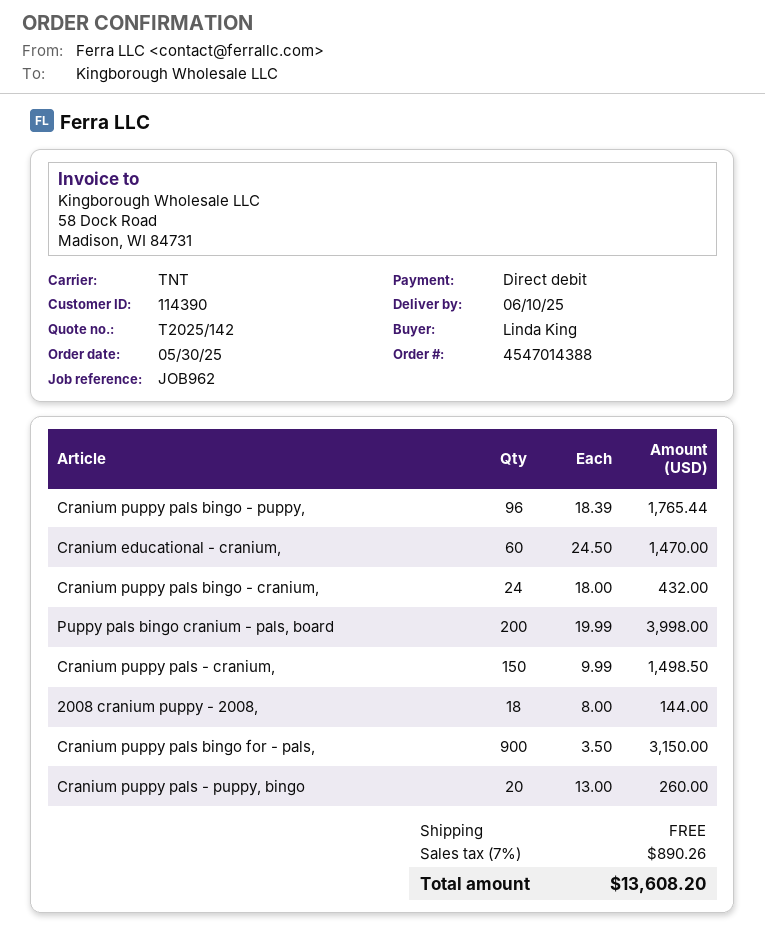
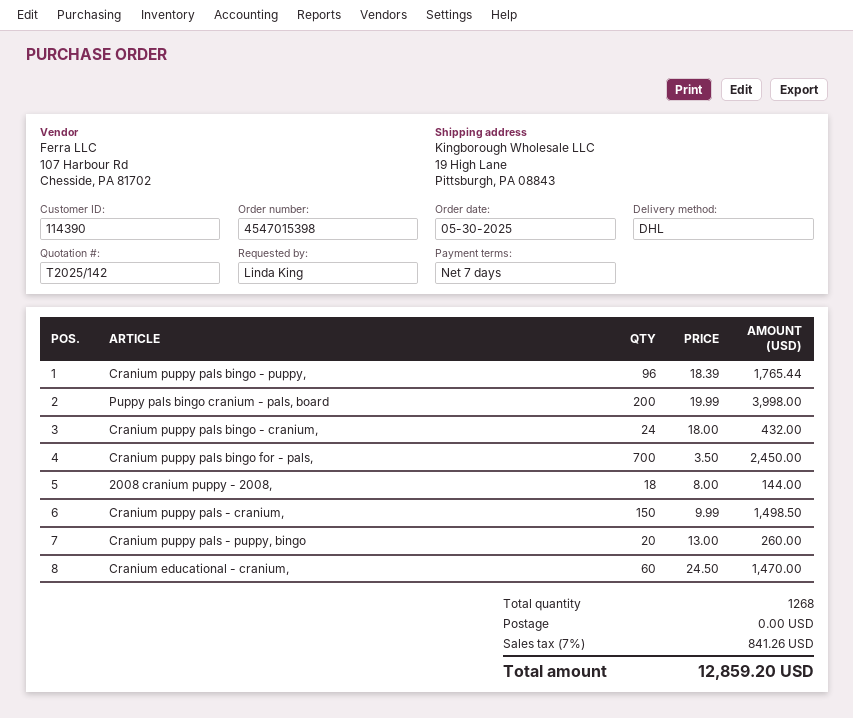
order number: 4547014388 -> 4547015398
shipping method: TNT -> DHL
Cranium puppy pals bingo for - pals,: 900 x 3.50 = 3150.00 -> 700 x 3.50 = 2450.00
tax: 7% = 890.26 -> 7% = 841.26
total: 13608.20 -> 12859.20

